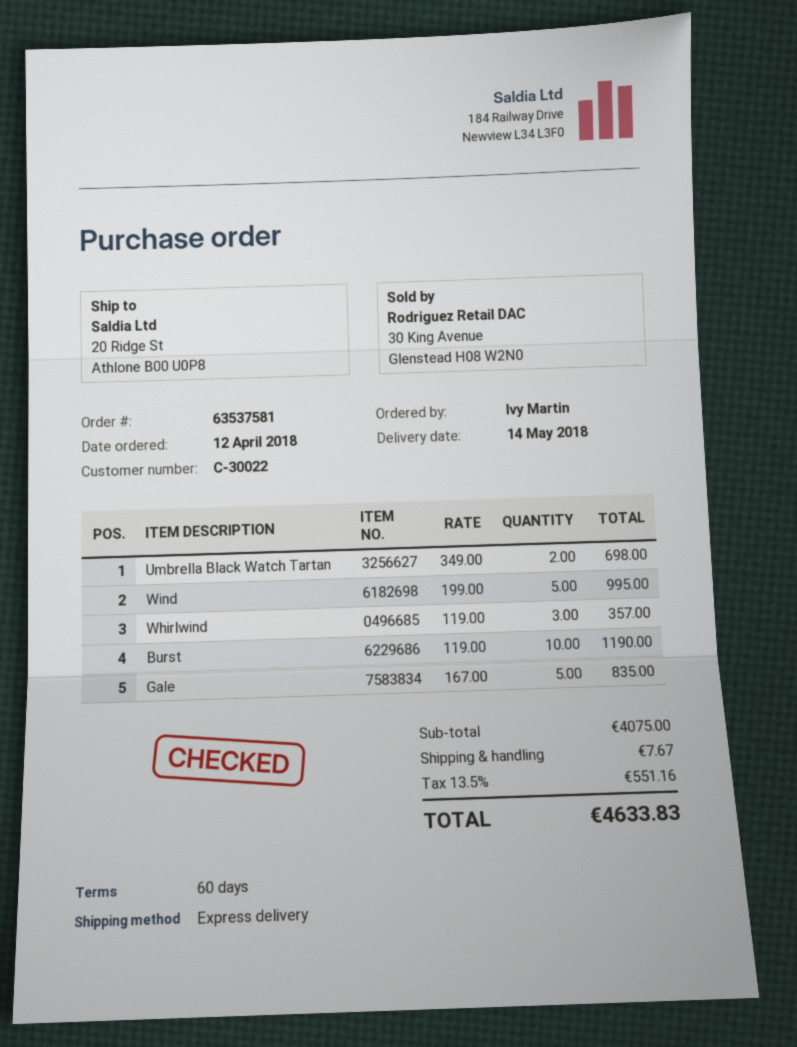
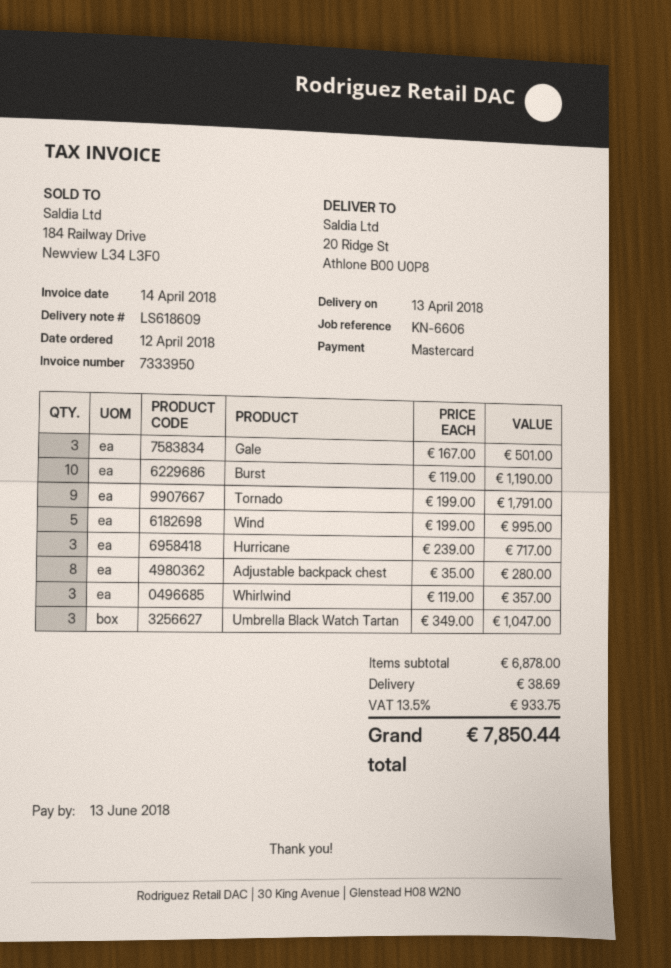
delivery date: 2018-05-14 -> 2018-04-13
Umbrella Black Watch Tartan: 2 x 349.00 = 698.00 -> 3 x 349.00 = 1047.00
Gale: 5 x 167.00 = 835.00 -> 3 x 167.00 = 501.00
Tornado: none -> 9 x 199.00 = 1791.00
Hurricane: none -> 3 x 239.00 = 717.00
Adjustable backpack chest: none -> 8 x 35.00 = 280.00
subtotal: 4075.00 -> 6878.00
shipping: 7.67 -> 38.69
tax: 13.5% = 551.16 -> 13.5% = 933.75
total: 4633.83 -> 7850.44

